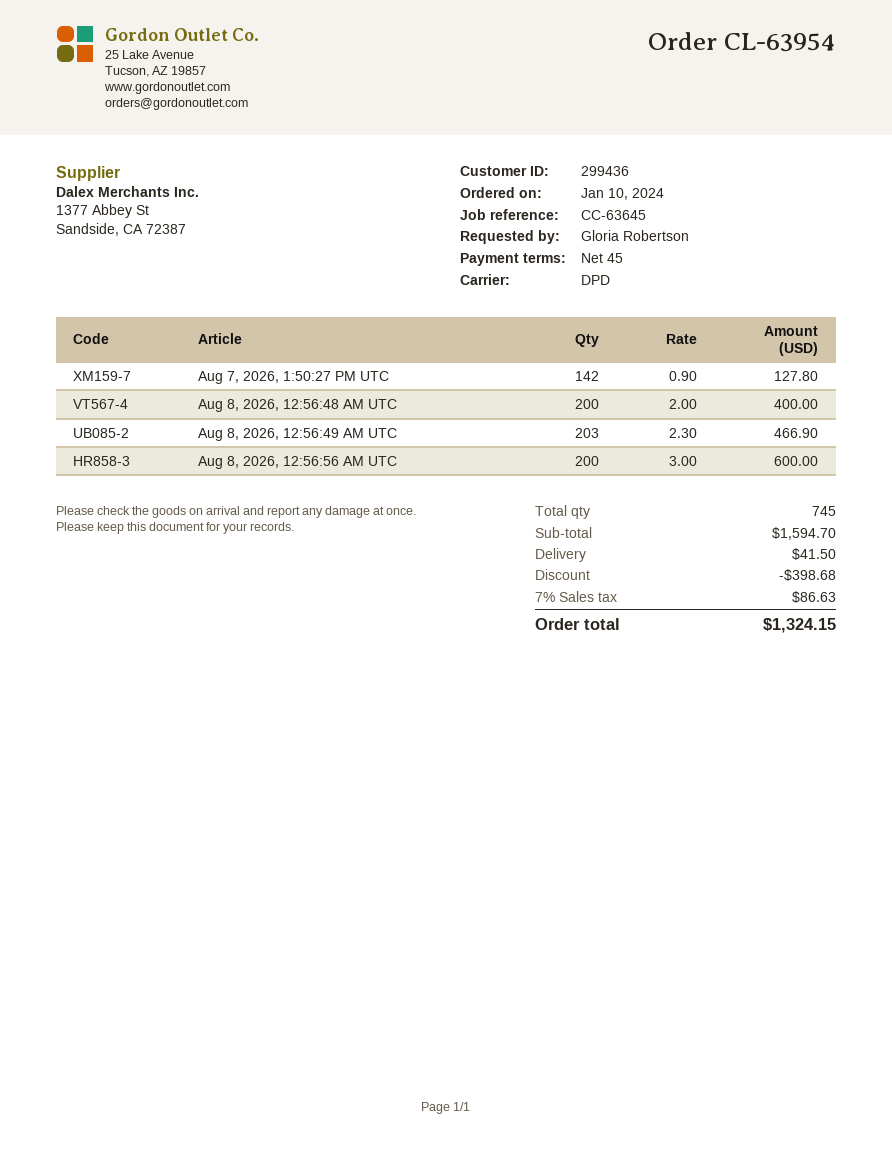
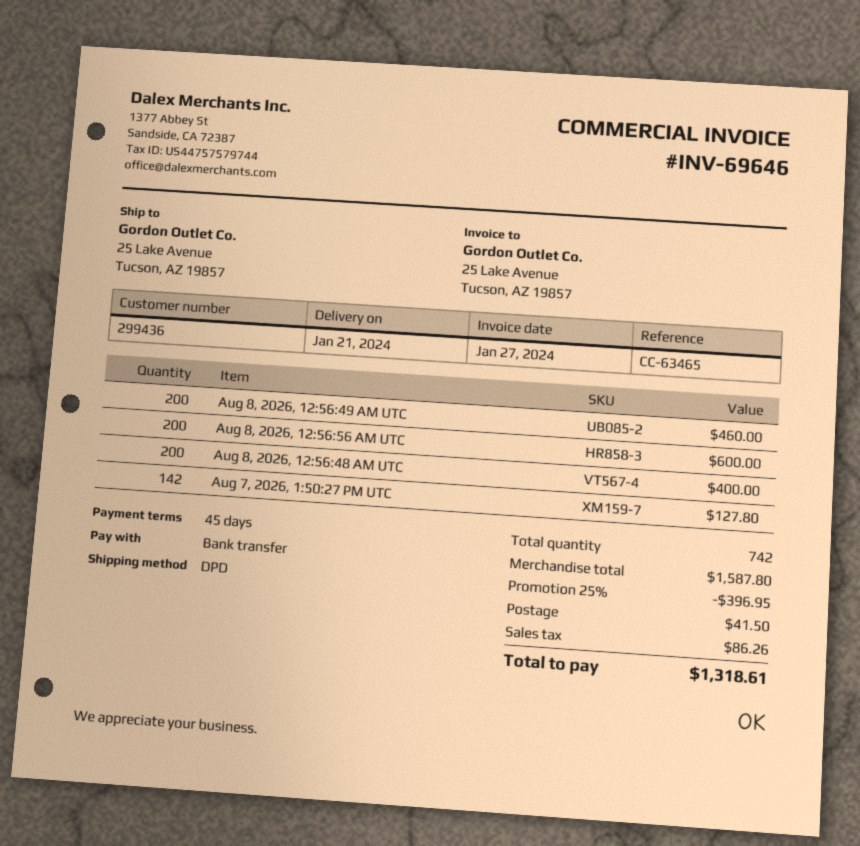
reference: CC-63645 -> CC-63465
Aug 8, 2026, 12:56:49 AM UTC: 203 for 466.90 -> 200 for 460.00
total quantity: 745 -> 742
subtotal: 1594.70 -> 1587.80
discount: 398.68 -> 396.95
tax: 86.63 -> 86.26
total: 1324.15 -> 1318.61

